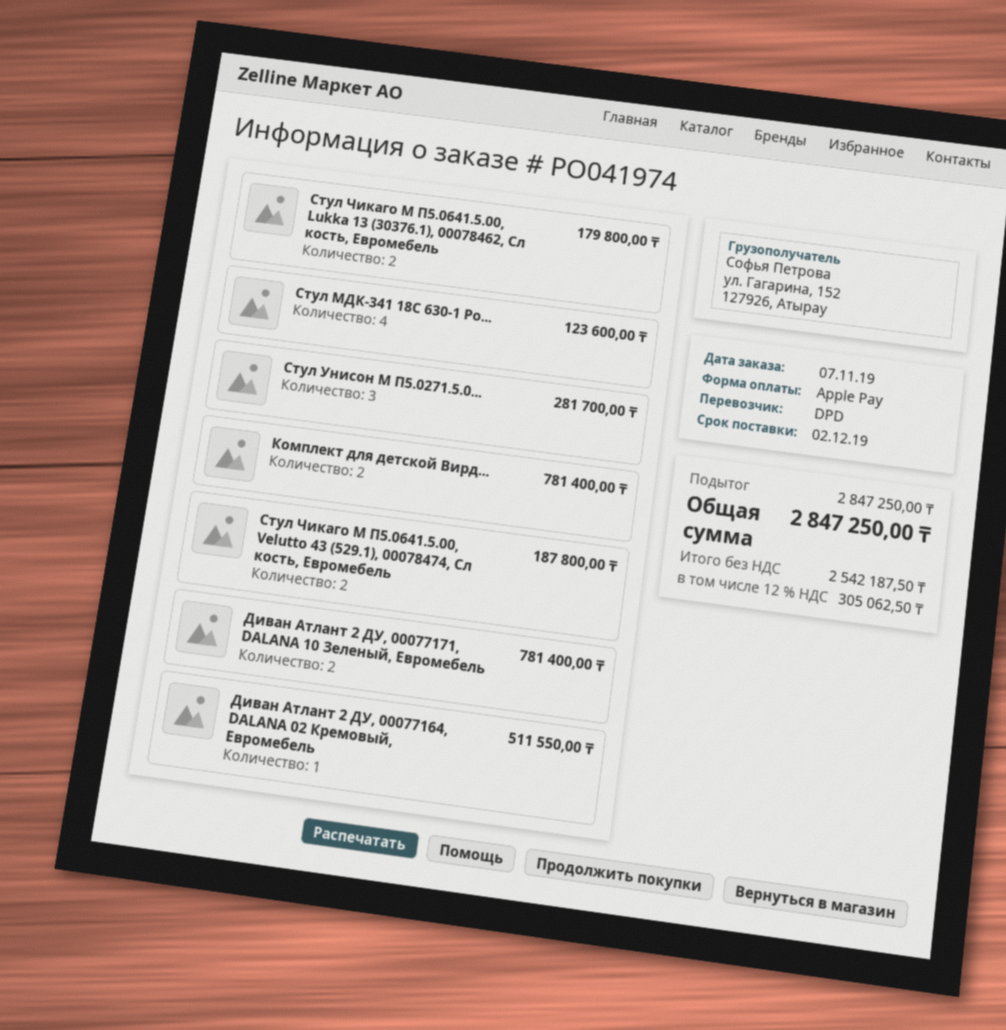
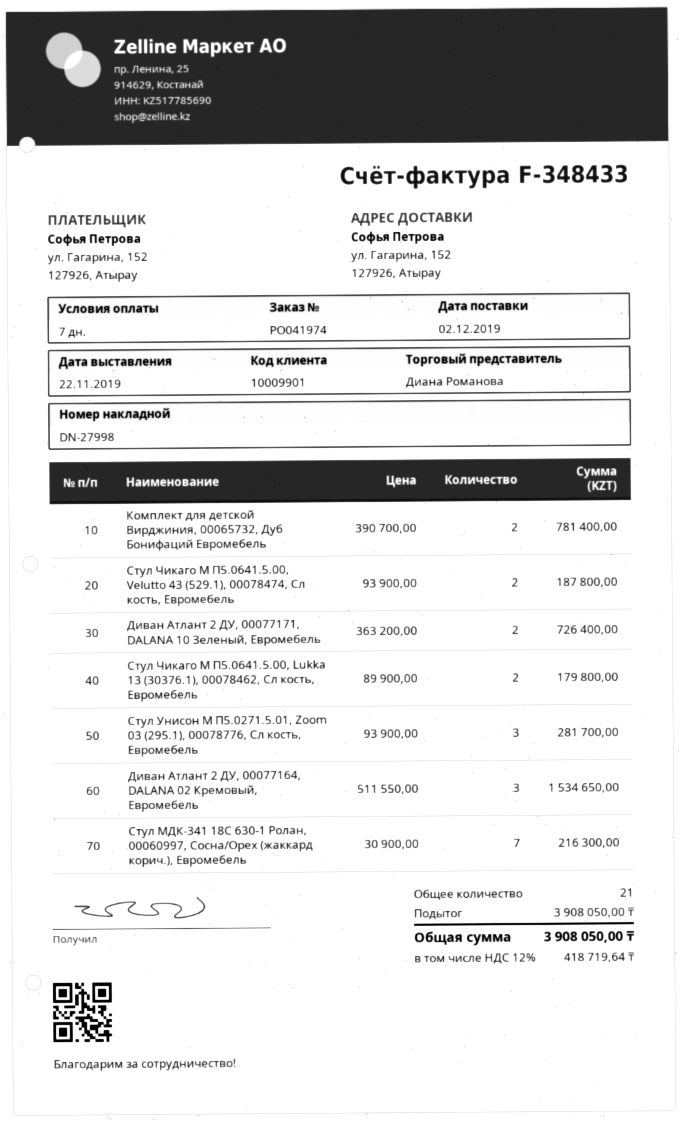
Стул МДК-341 18С 630-1 Ро...: 4 for 123600.00 -> 7 for 216300.00
Диван Атлант 2 ДУ, 00077171, DALANA 10 Зеленый, Евромебель: 2 for 781400.00 -> 2 for 726400.00
Диван Атлант 2 ДУ, 00077164, DALANA 02 Кремовый, Евромебель: 1 for 511550.00 -> 3 for 1534650.00
subtotal: 2847250.00 -> 3908050.00
tax: 12% = 305062.50 -> 12% = 418719.64
total: 2847250.00 -> 3908050.00

